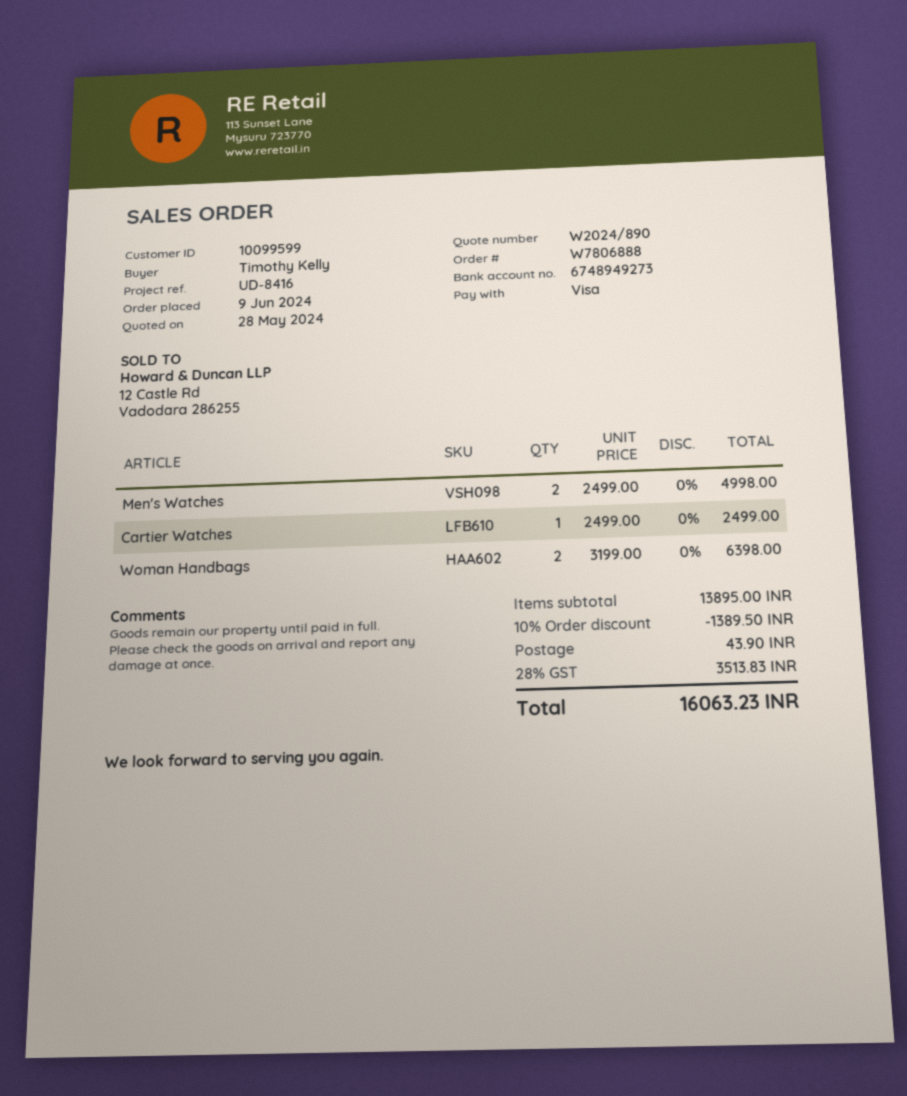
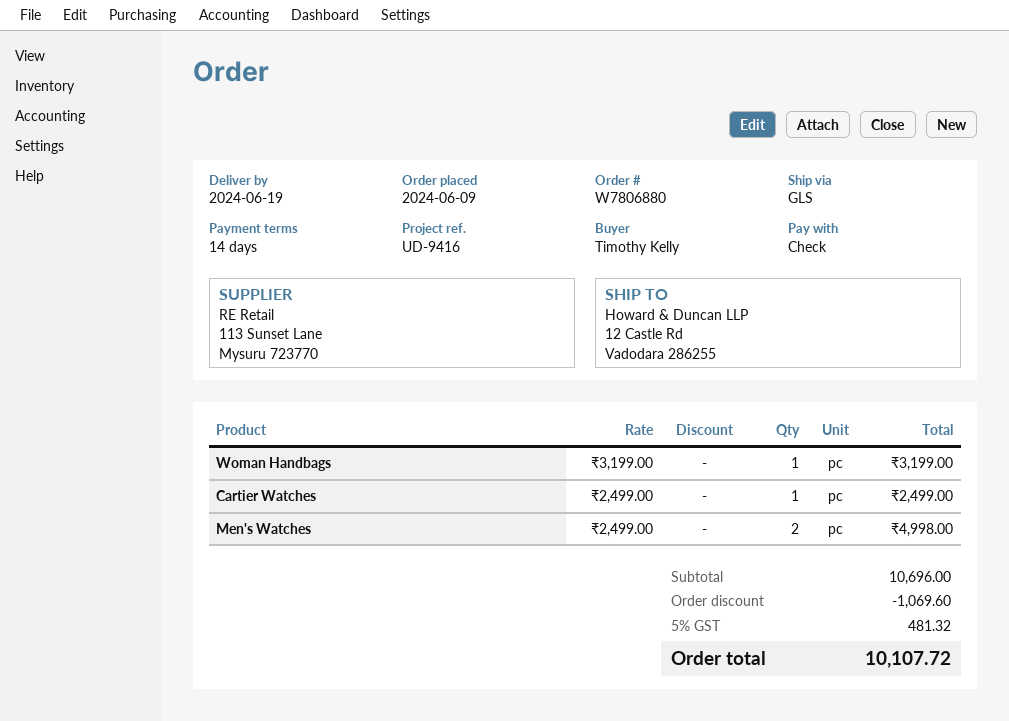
order number: W7806888 -> W7806880
reference: UD-8416 -> UD-9416
payment method: Visa -> cheque
Woman Handbags: 2 x 3199.00 = 6398.00 -> 1 x 3199.00 = 3199.00
subtotal: 13895.00 -> 10696.00
discount: 1389.50 -> 1069.60
shipping: 43.90 -> none
tax: 28% = 3513.83 -> 5% = 481.32
total: 16063.23 -> 10107.72

